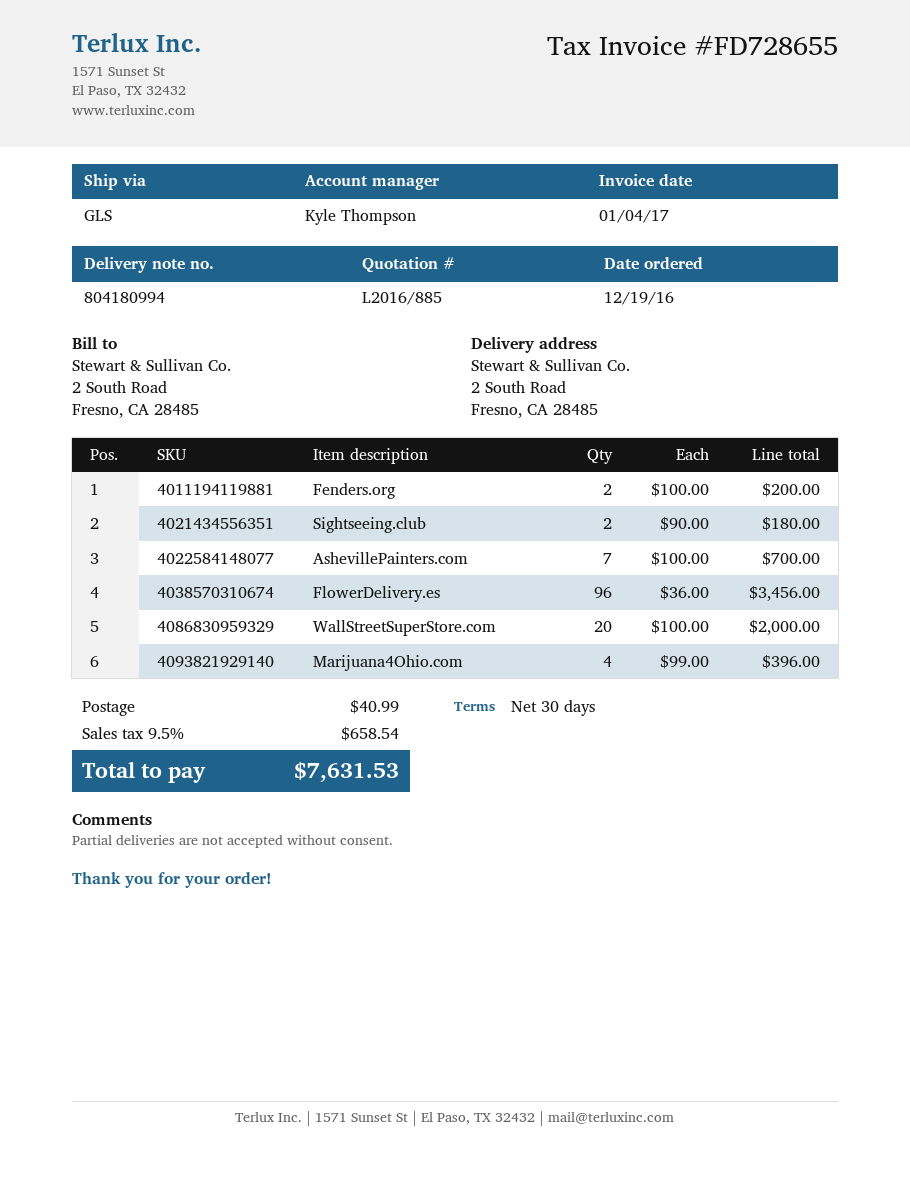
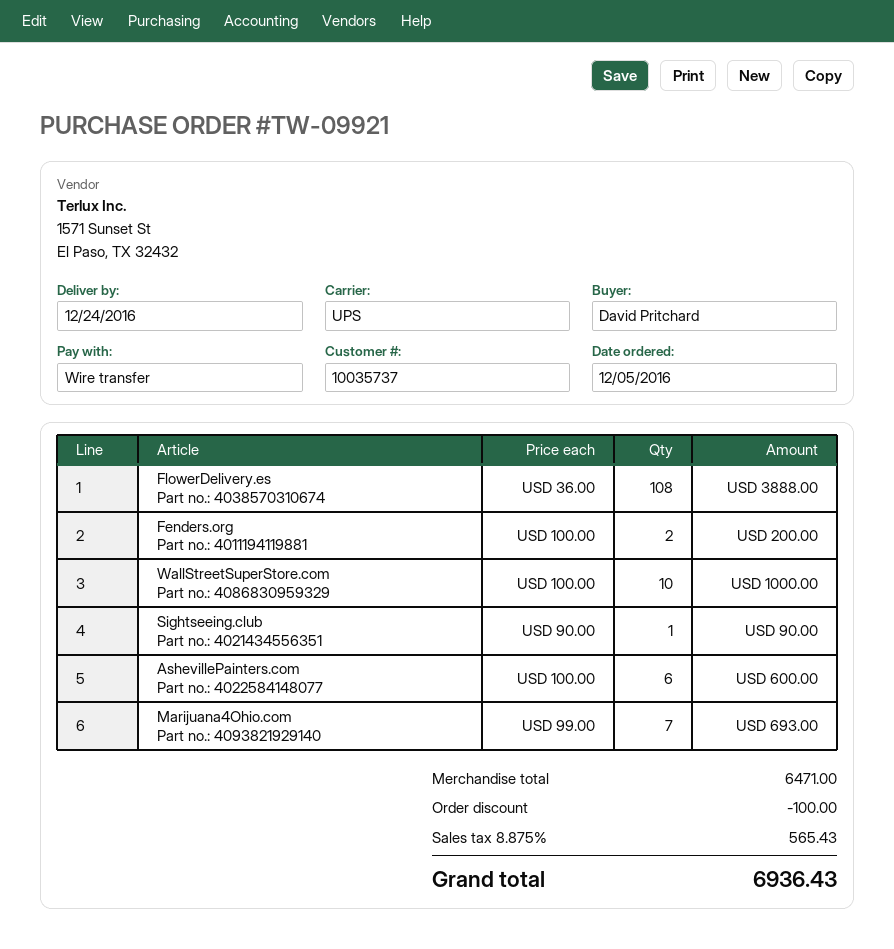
order date: 2016-12-19 -> 2016-12-05
shipping method: GLS -> UPS
Sightseeing.club: 2 x 90.00 = 180.00 -> 1 x 90.00 = 90.00
AshevillePainters.com: 7 x 100.00 = 700.00 -> 6 x 100.00 = 600.00
FlowerDelivery.es: 96 x 36.00 = 3456.00 -> 108 x 36.00 = 3888.00
WallStreetSuperStore.com: 20 x 100.00 = 2000.00 -> 10 x 100.00 = 1000.00
Marijuana4Ohio.com: 4 x 99.00 = 396.00 -> 7 x 99.00 = 693.00
discount: none -> 100.00
shipping: 40.99 -> none
tax: 9.5% = 658.54 -> 8.875% = 565.43
total: 7631.53 -> 6936.43

